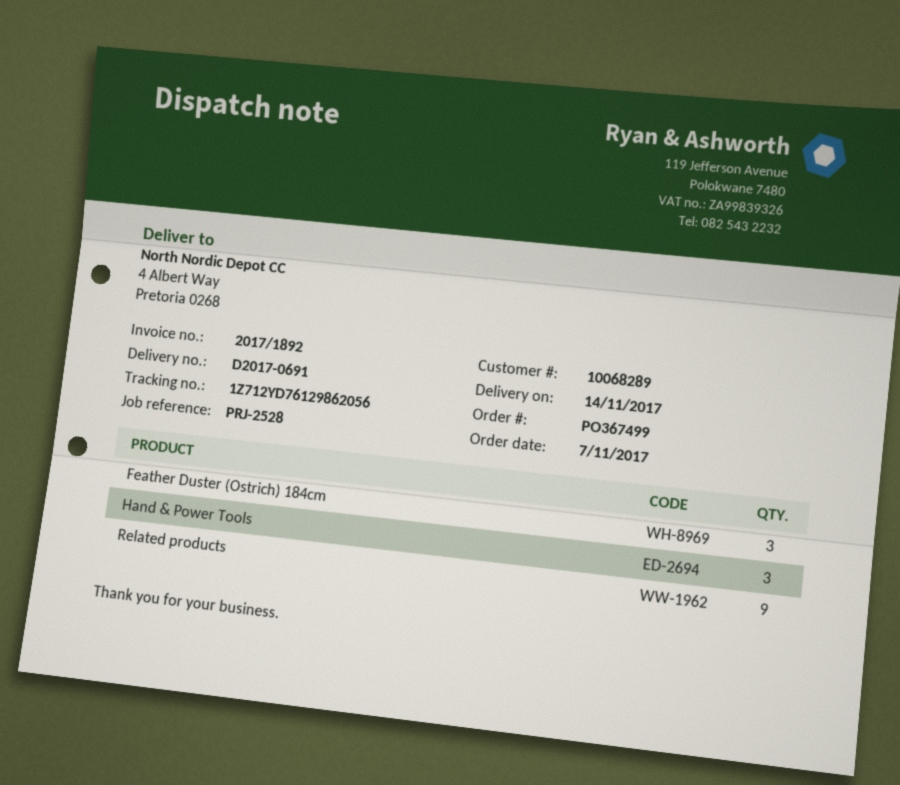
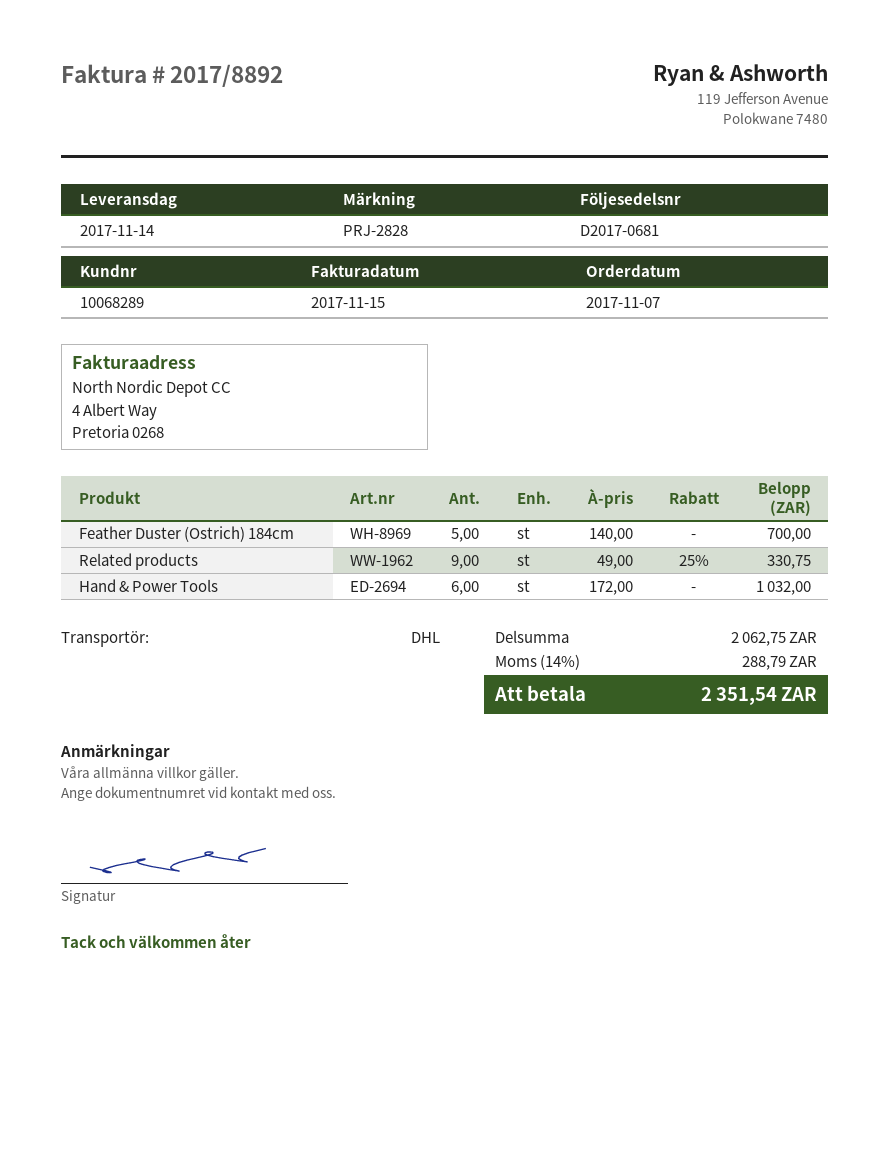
delivery note number: D2017-0691 -> D2017-0681
invoice number: 2017/1892 -> 2017/8892
reference: PRJ-2528 -> PRJ-2828
Feather Duster (Ostrich) 184cm: 3 -> 5
Hand & Power Tools: 3 -> 6

